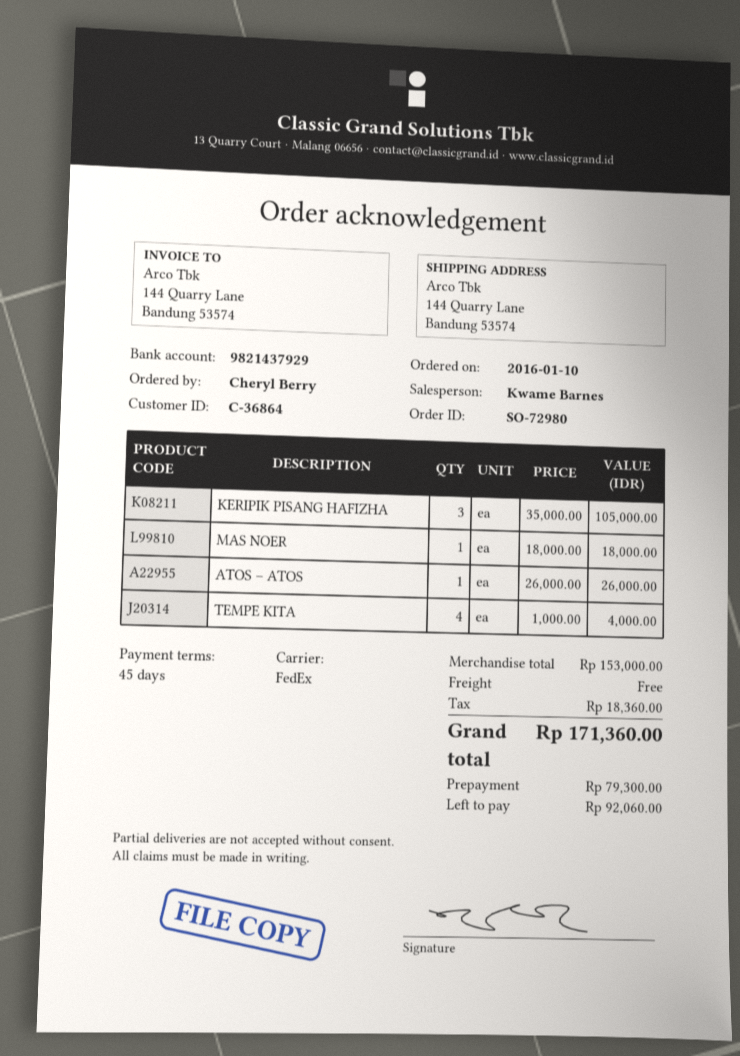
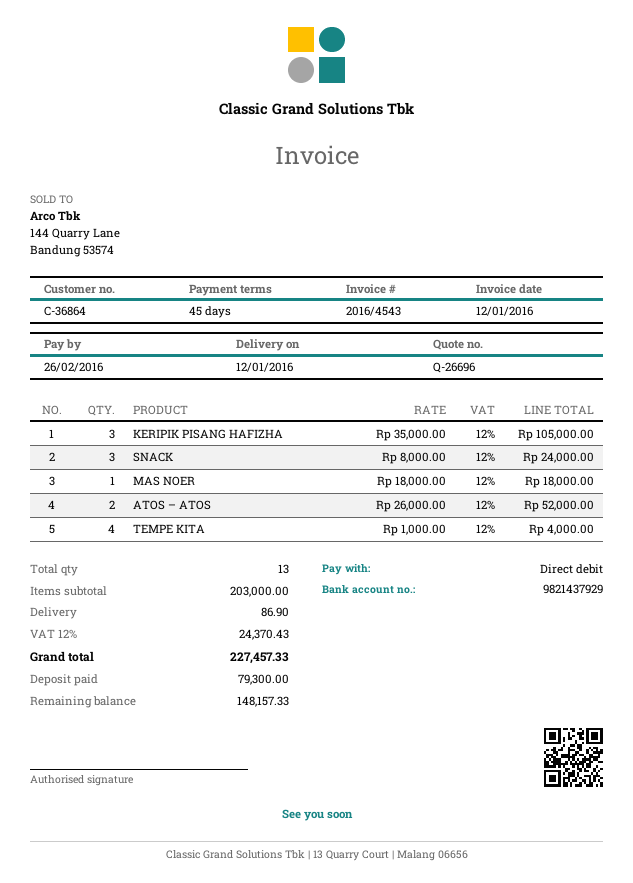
ATOS – ATOS: 1 x 26000.00 = 26000.00 -> 2 x 26000.00 = 52000.00
SNACK: none -> 3 x 8000.00 = 24000.00
subtotal: 153000.00 -> 203000.00
shipping: 0.00 -> 86.90
tax: 18360.00 -> 24370.43
total: 171360.00 -> 227457.33
balance: 92060.00 -> 148157.33

